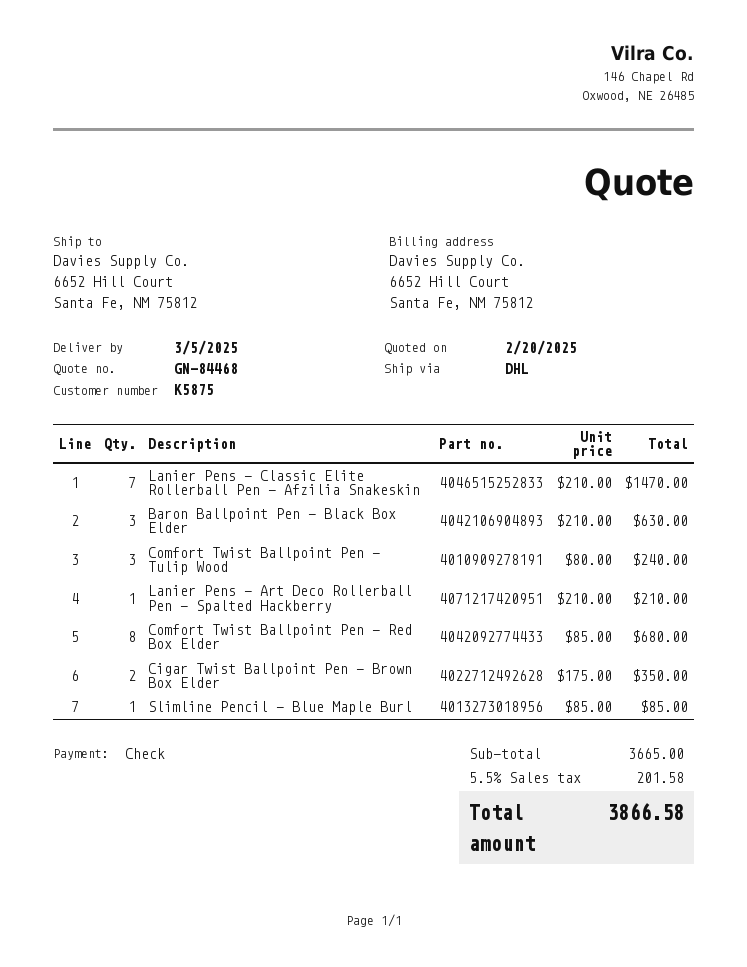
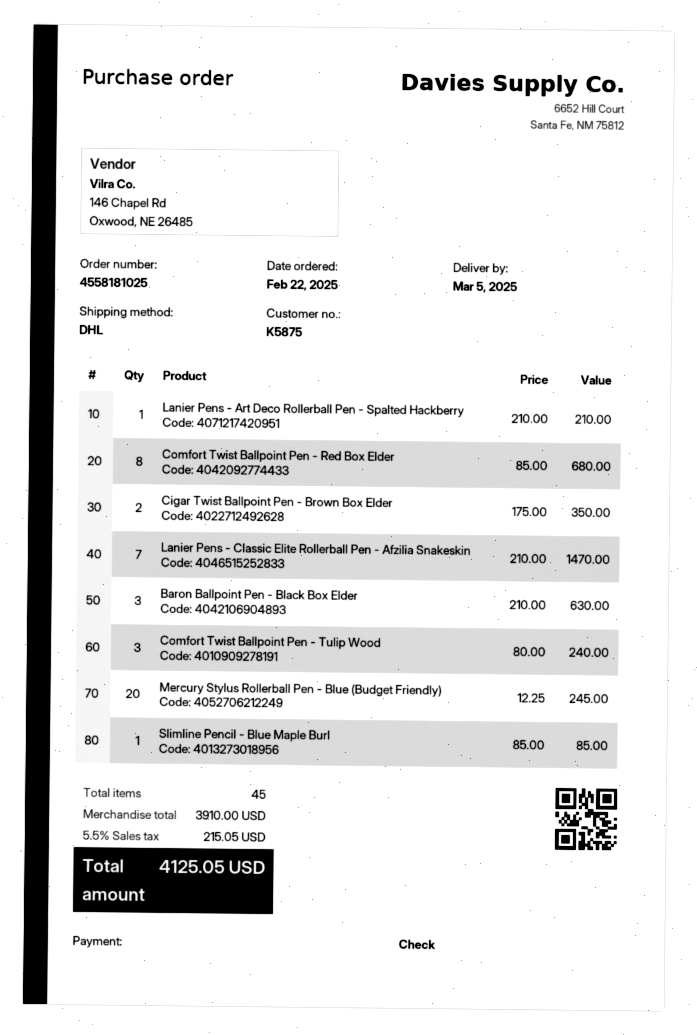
Mercury Stylus Rollerball Pen - Blue (Budget Friendly): none -> 20 x 12.25 = 245.00
subtotal: 3665.00 -> 3910.00
tax: 5.5% = 201.58 -> 5.5% = 215.05
total: 3866.58 -> 4125.05

